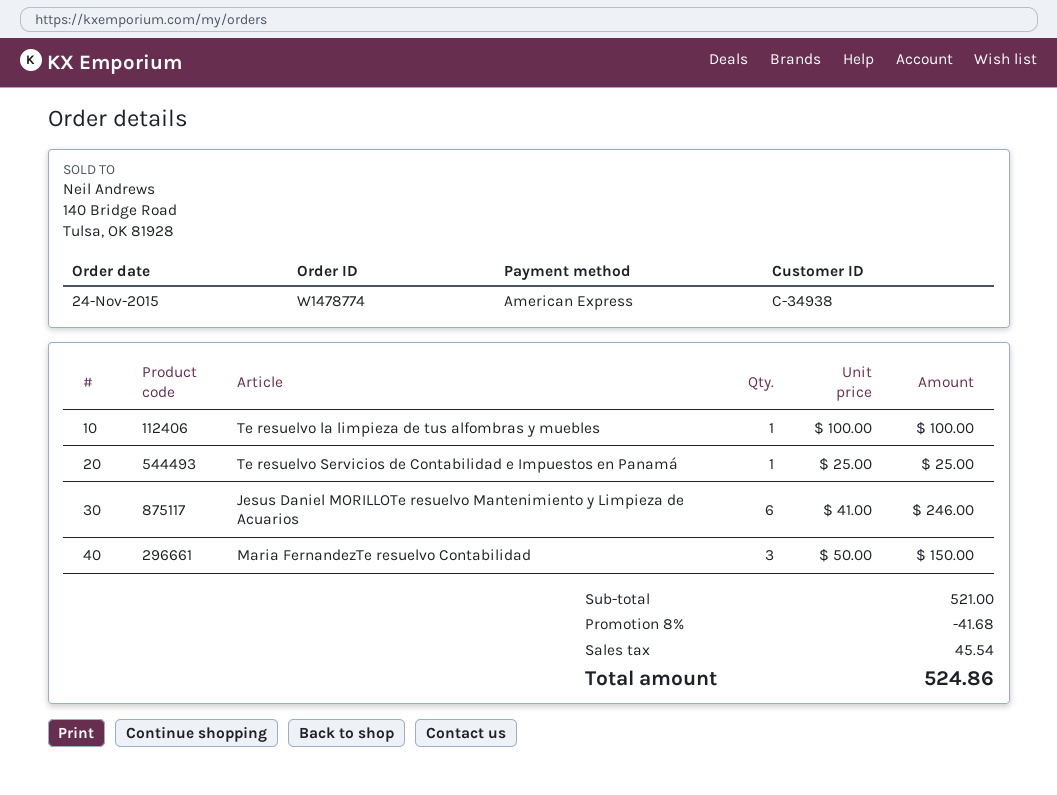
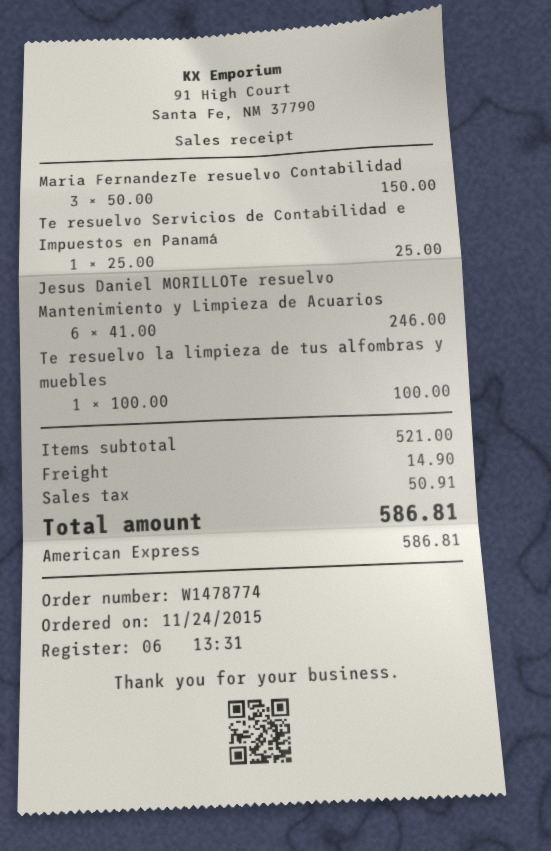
discount: 8% = 41.68 -> none
shipping: none -> 14.90
tax: 45.54 -> 50.91
total: 524.86 -> 586.81

